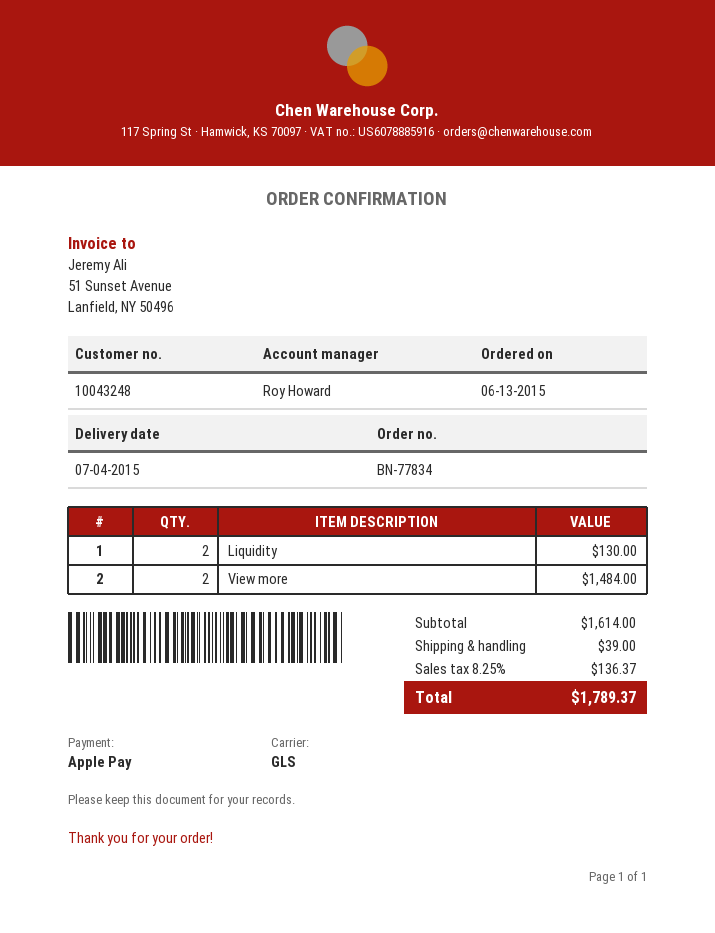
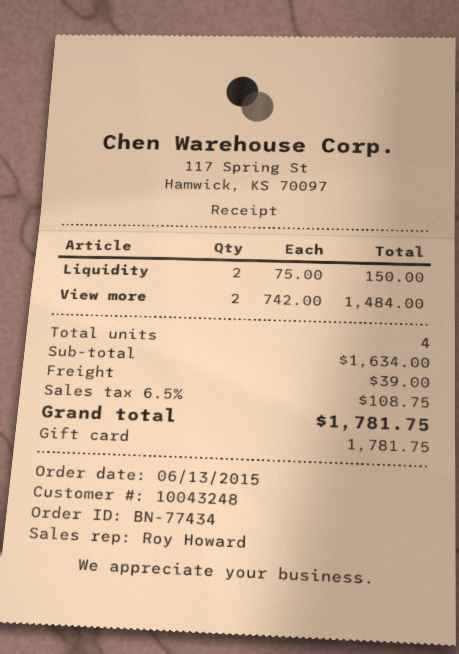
order number: BN-77834 -> BN-77434
payment method: Apple Pay -> gift card
Liquidity: 2 for 130.00 -> 2 for 150.00
subtotal: 1614.00 -> 1634.00
tax: 8.25% = 136.37 -> 6.5% = 108.75
total: 1789.37 -> 1781.75

